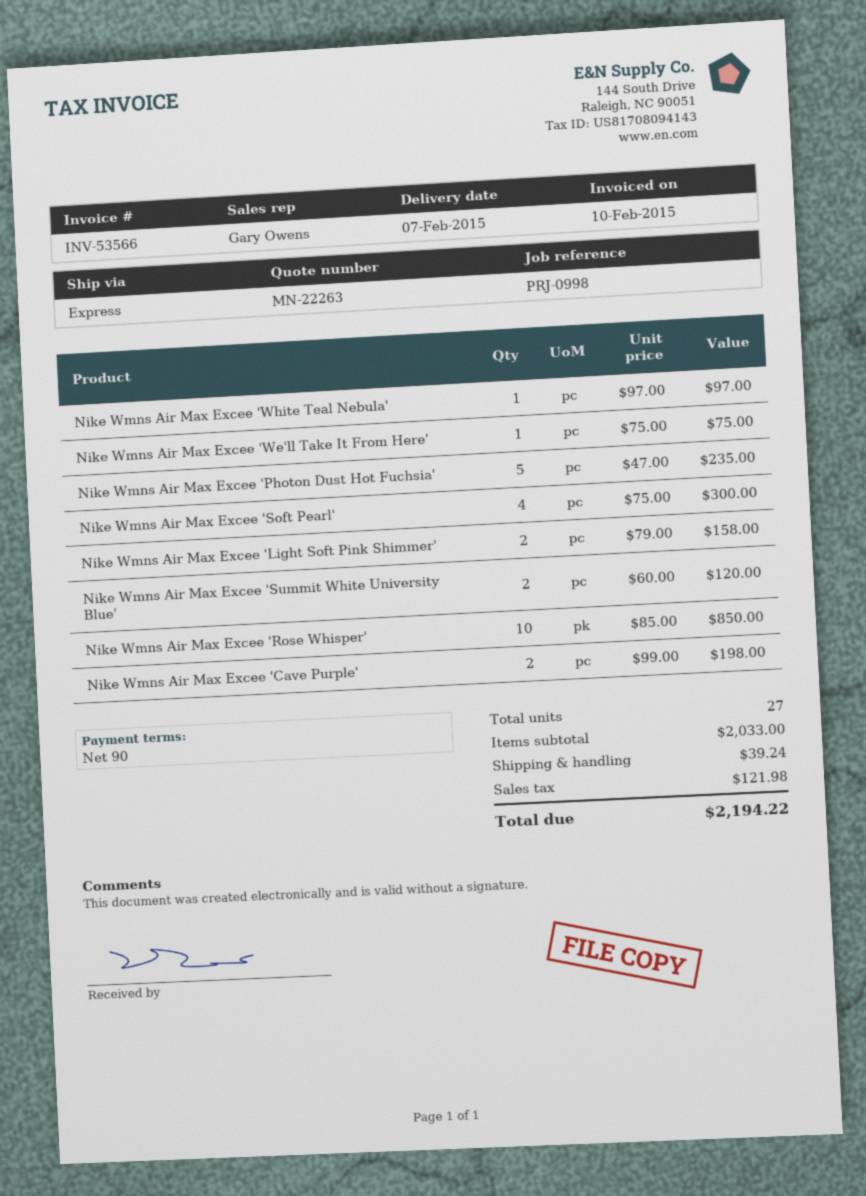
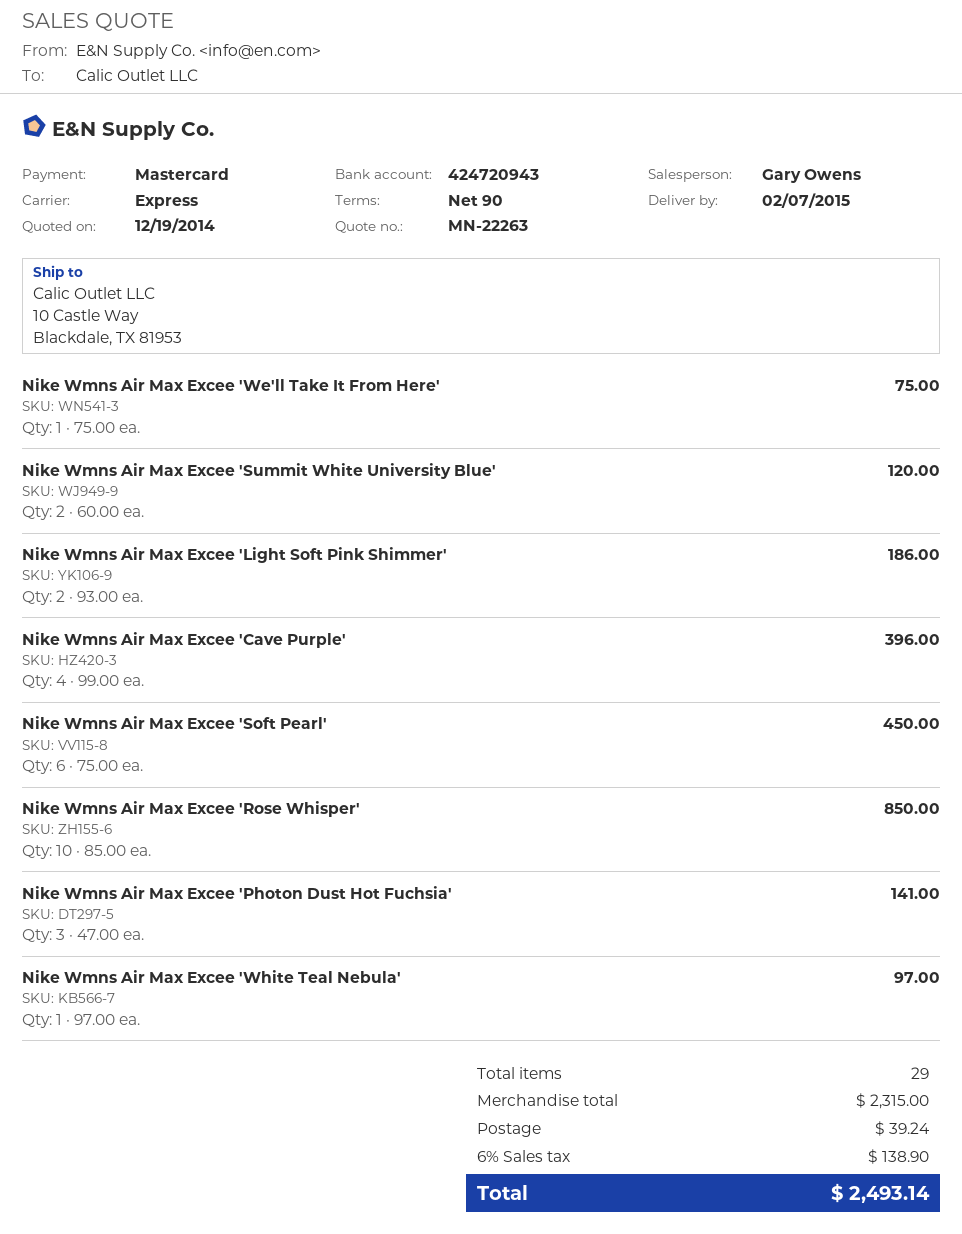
Nike Wmns Air Max Excee 'Photon Dust Hot Fuchsia': 5 x 47.00 = 235.00 -> 3 x 47.00 = 141.00
Nike Wmns Air Max Excee 'Soft Pearl': 4 x 75.00 = 300.00 -> 6 x 75.00 = 450.00
Nike Wmns Air Max Excee 'Light Soft Pink Shimmer': 2 x 79.00 = 158.00 -> 2 x 93.00 = 186.00
Nike Wmns Air Max Excee 'Cave Purple': 2 x 99.00 = 198.00 -> 4 x 99.00 = 396.00
total quantity: 27 -> 29
subtotal: 2033.00 -> 2315.00
tax: 121.98 -> 138.90
total: 2194.22 -> 2493.14

